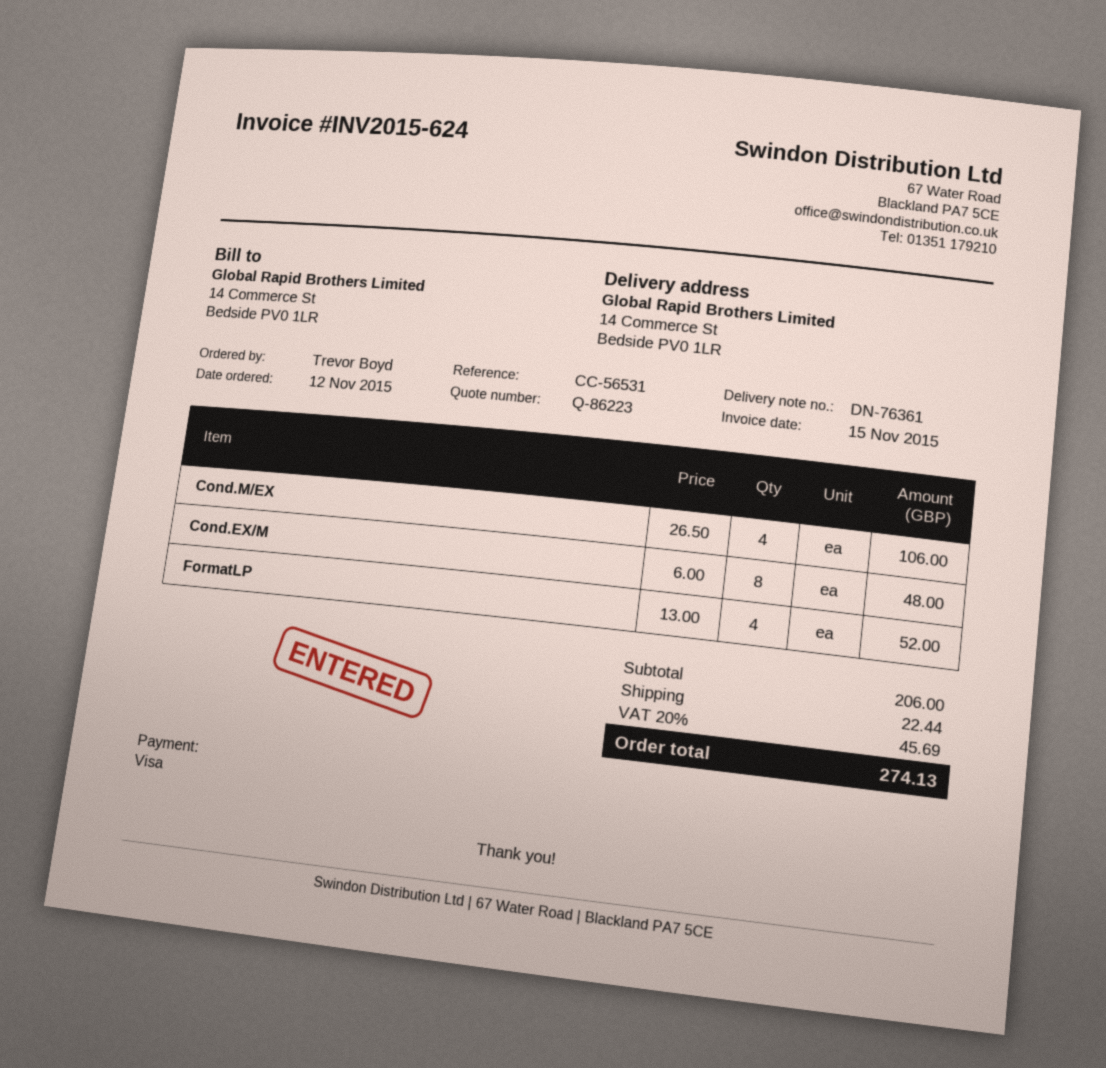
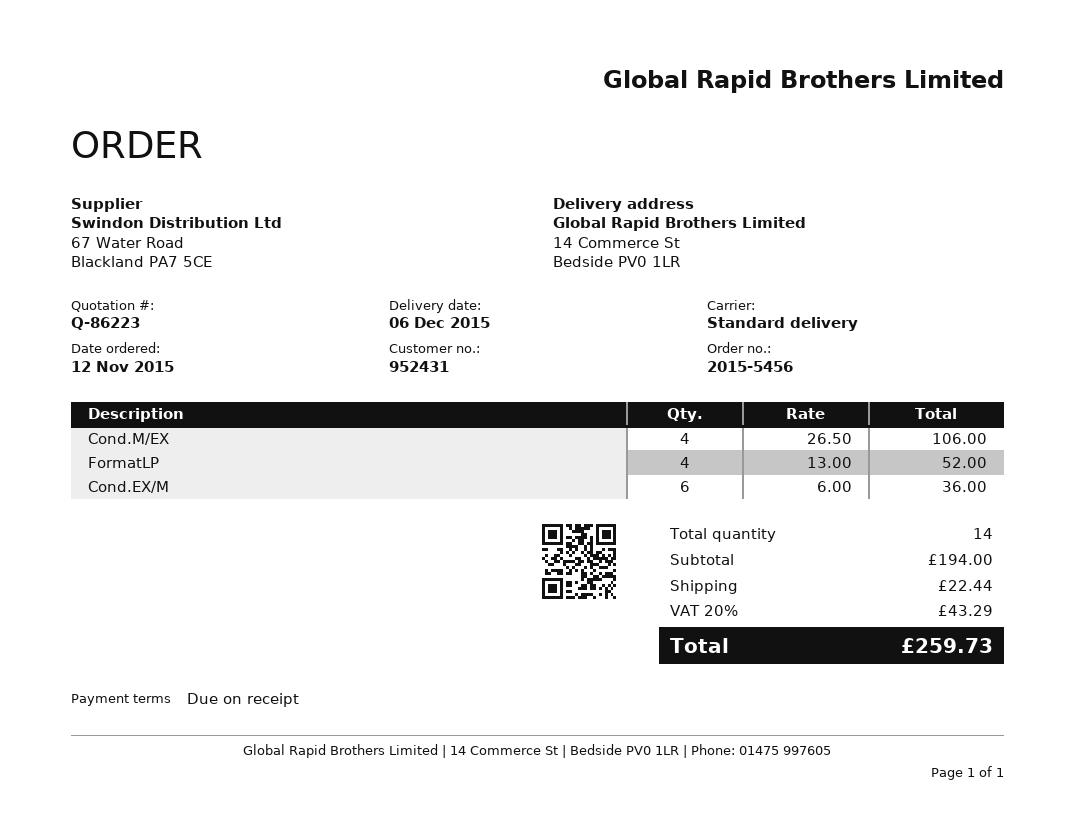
Cond.EX/M: 8 x 6.00 = 48.00 -> 6 x 6.00 = 36.00
subtotal: 206.00 -> 194.00
tax: 20% = 45.69 -> 20% = 43.29
total: 274.13 -> 259.73

